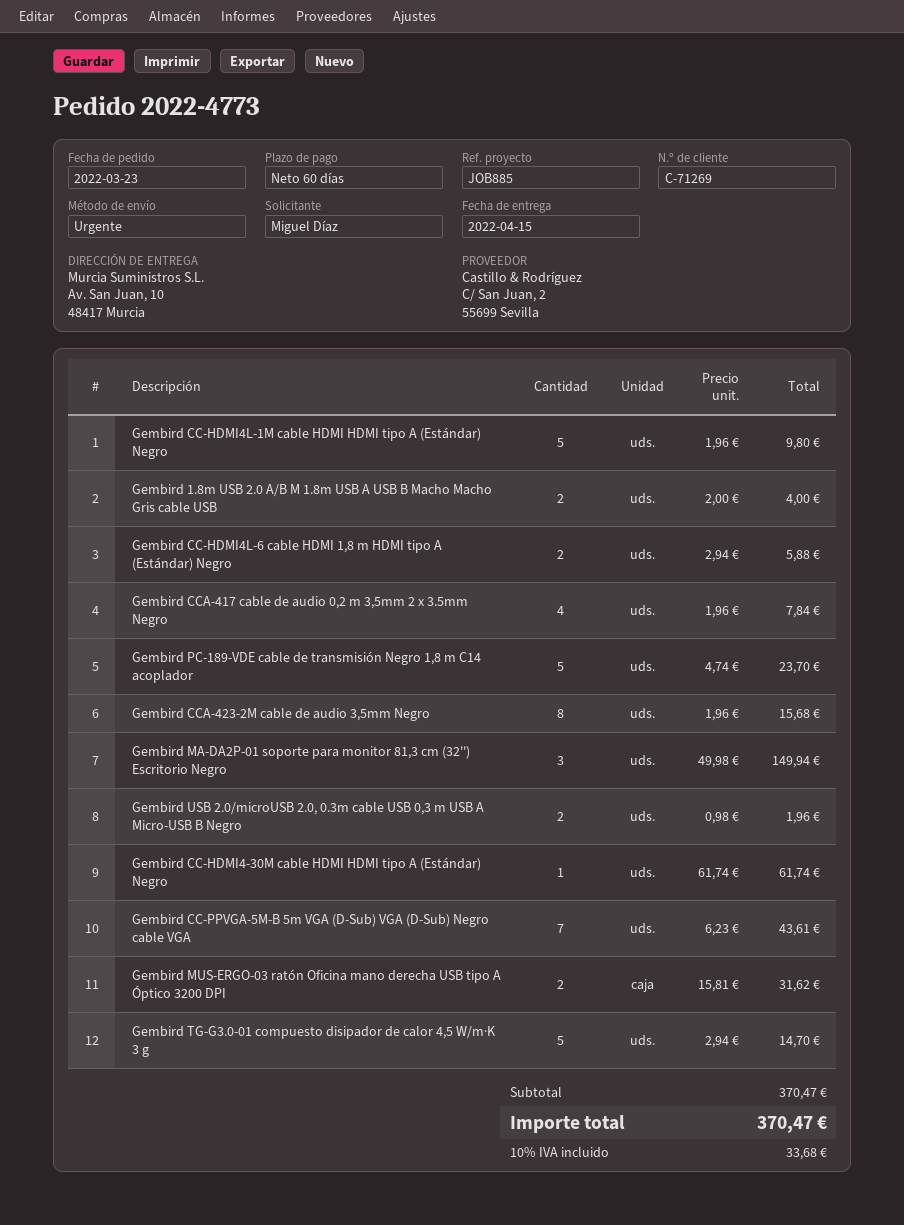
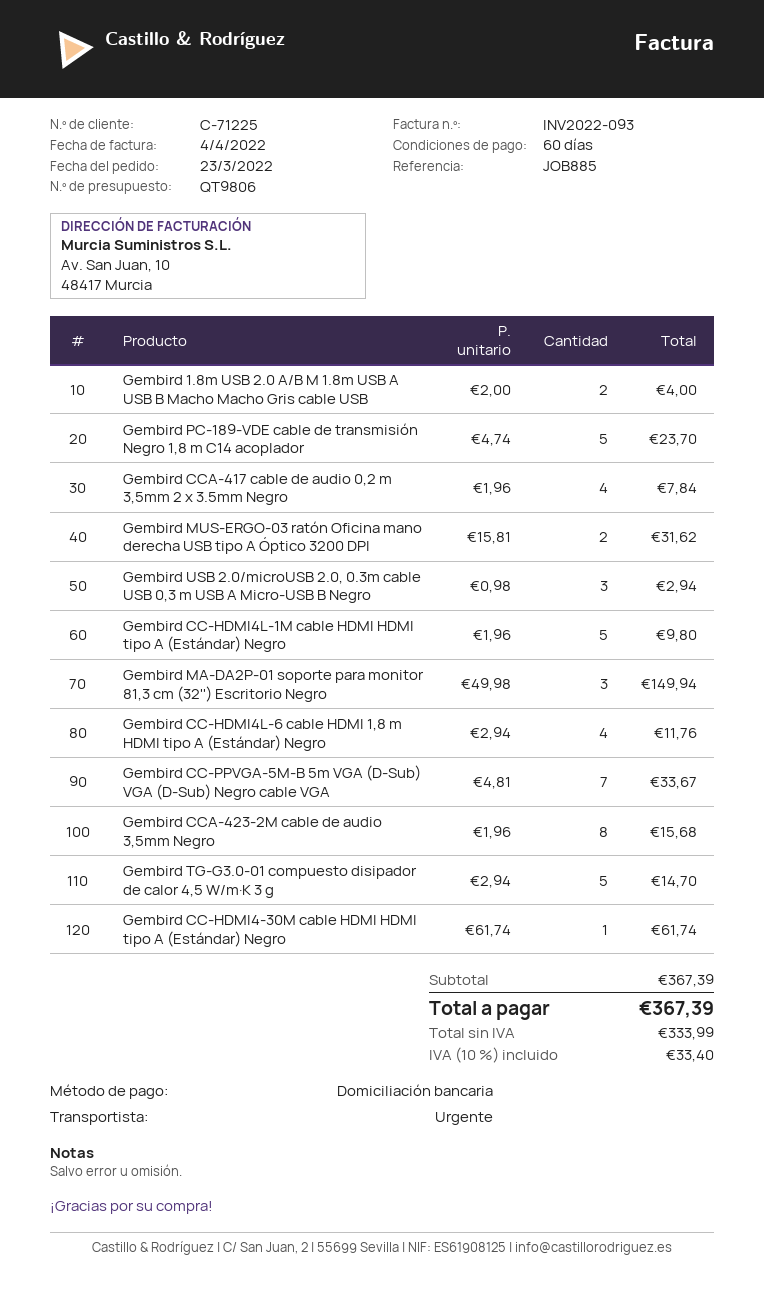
customer number: C-71269 -> C-71225
Gembird CC-HDMI4L-6 cable HDMI 1,8 m HDMI tipo A (Estándar) Negro: 2 x 2.94 = 5.88 -> 4 x 2.94 = 11.76
Gembird USB 2.0/microUSB 2.0, 0.3m cable USB 0,3 m USB A Micro-USB B Negro: 2 x 0.98 = 1.96 -> 3 x 0.98 = 2.94
Gembird CC-PPVGA-5M-B 5m VGA (D-Sub) VGA (D-Sub) Negro cable VGA: 7 x 6.23 = 43.61 -> 7 x 4.81 = 33.67
subtotal: 370.47 -> 367.39
tax: 10% = 33.68 -> 10% = 33.40
total: 370.47 -> 367.39

